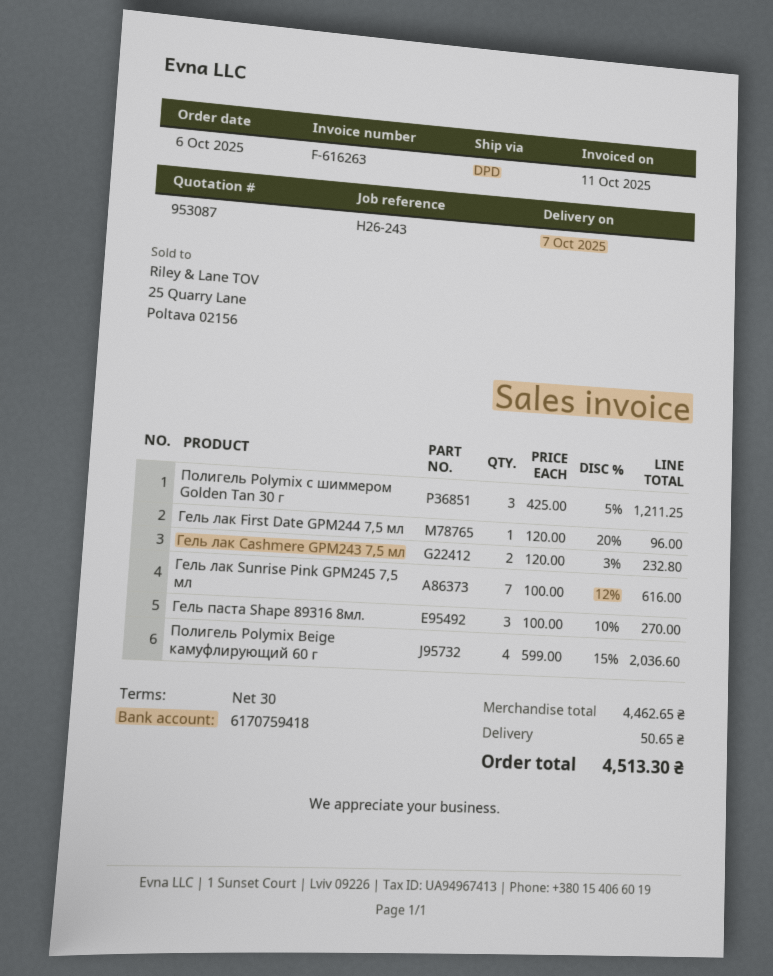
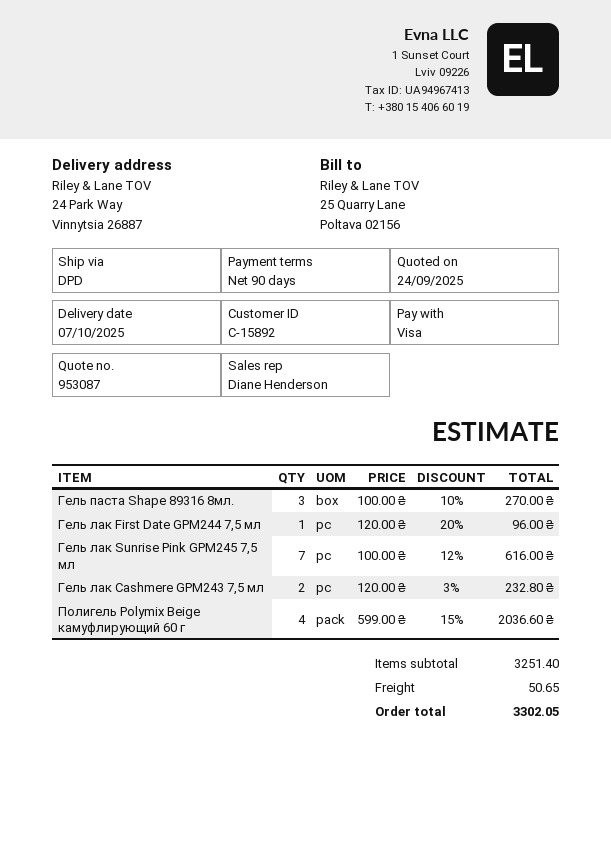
payment terms: 30 days -> 90 days
Полигель Polymix с шиммером Golden Tan 30 г: 3 x 425.00 - 5% = 1211.25 -> none
subtotal: 4462.65 -> 3251.40
total: 4513.30 -> 3302.05

